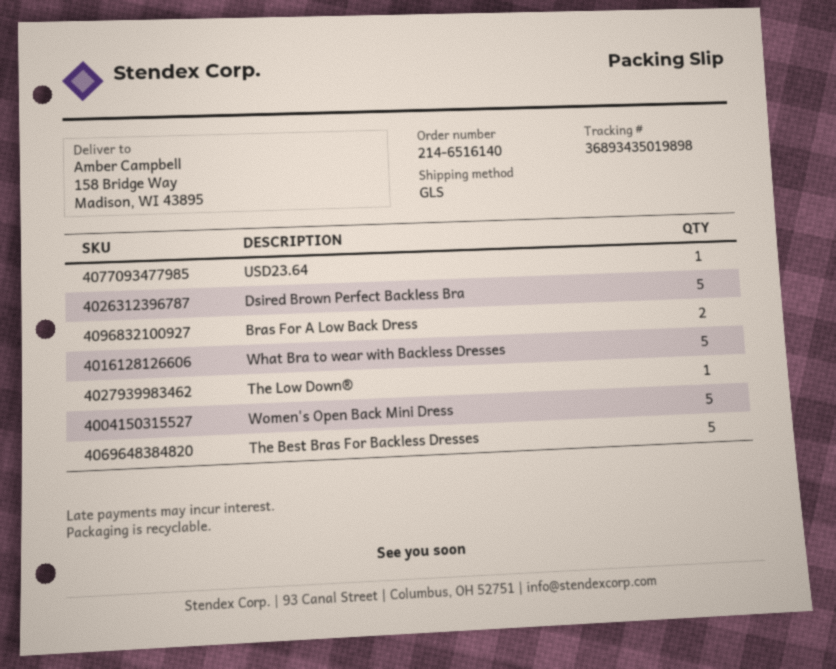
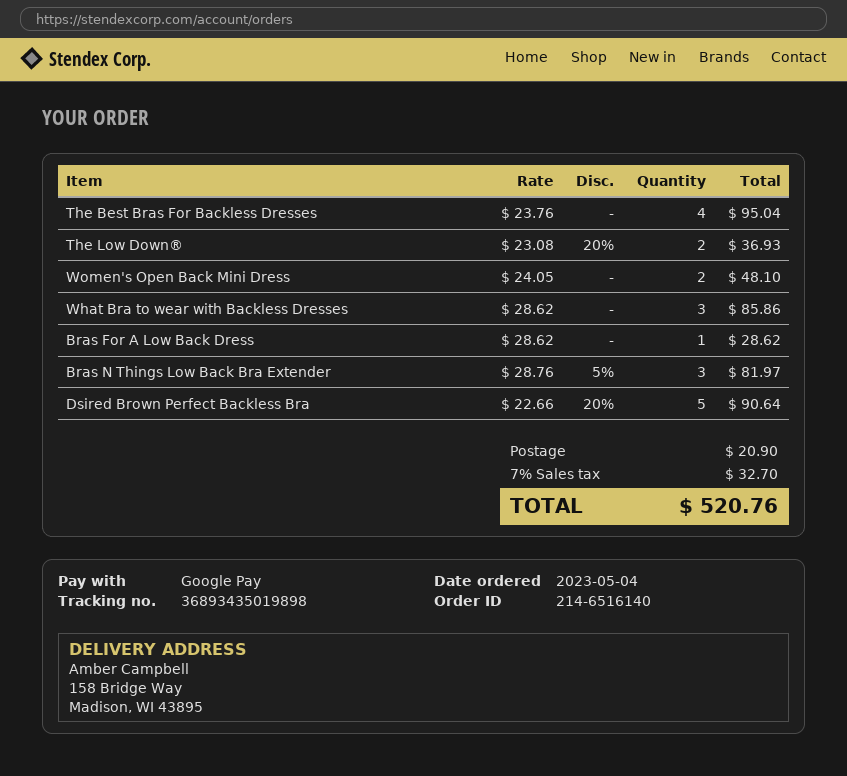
USD23.64: 1 -> none
Bras For A Low Back Dress: 2 -> 1
What Bra to wear with Backless Dresses: 5 -> 3
The Low Down®: 1 -> 2
Women's Open Back Mini Dress: 5 -> 2
The Best Bras For Backless Dresses: 5 -> 4
Bras N Things Low Back Bra Extender: none -> 3

